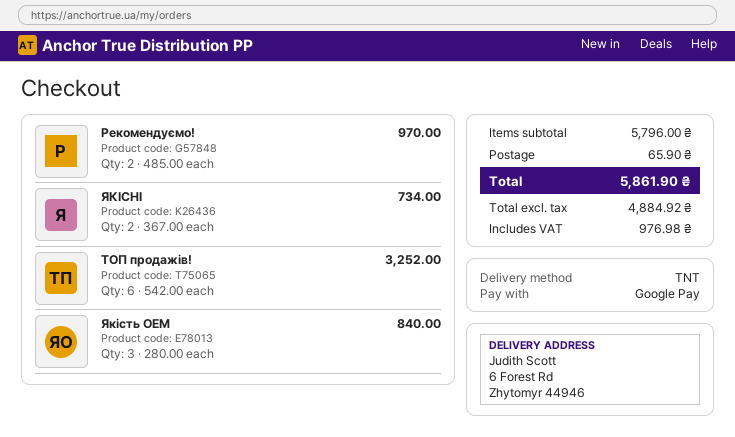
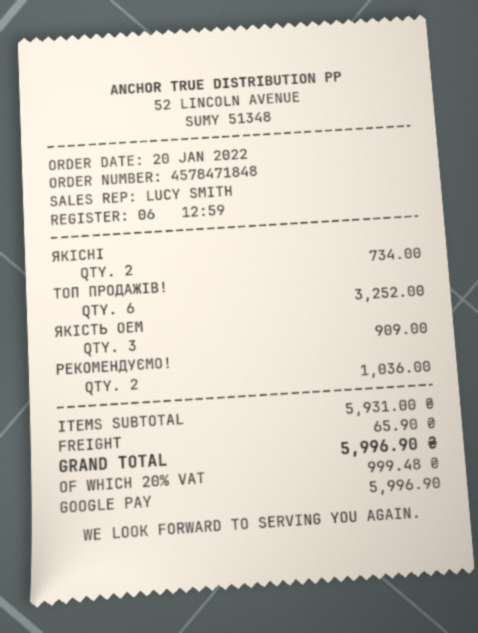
Рекомендуємо!: 2 for 970.00 -> 2 for 1036.00
Якість OEM: 3 for 840.00 -> 3 for 909.00
subtotal: 5796.00 -> 5931.00
tax: 976.98 -> 999.48
total: 5861.90 -> 5996.90

